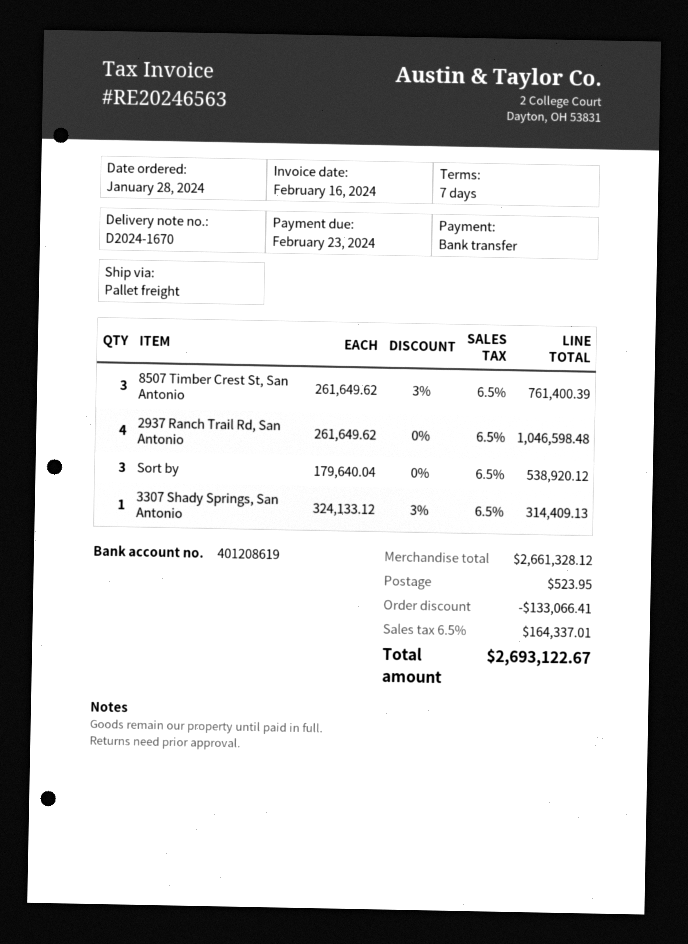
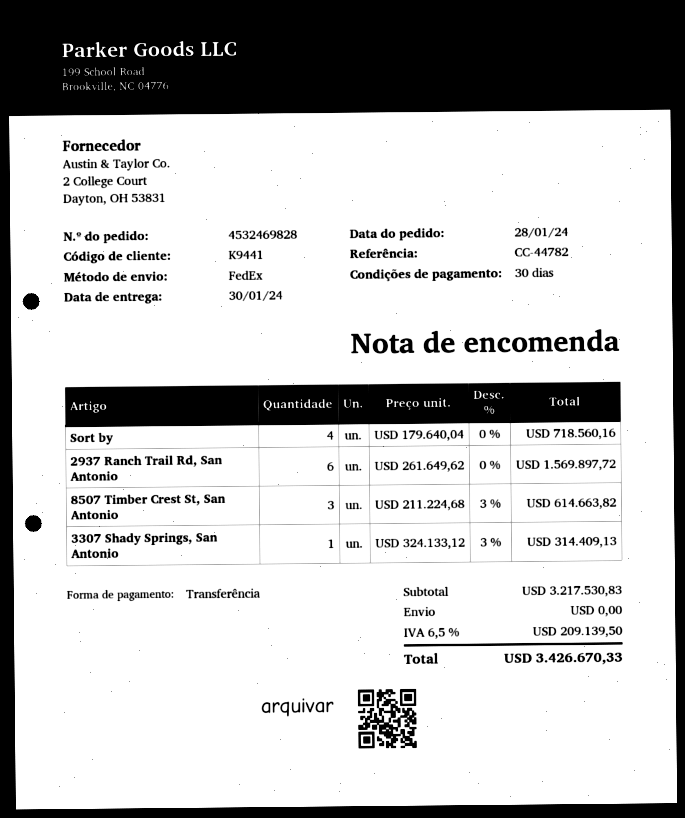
payment terms: 7 days -> 30 days
shipping method: pallet freight -> FedEx
8507 Timber Crest St, San Antonio: 3 x 261649.62 - 3% = 761400.39 -> 3 x 211224.68 - 3% = 614663.82
2937 Ranch Trail Rd, San Antonio: 4 x 261649.62 = 1046598.48 -> 6 x 261649.62 = 1569897.72
Sort by: 3 x 179640.04 = 538920.12 -> 4 x 179640.04 = 718560.16
subtotal: 2661328.12 -> 3217530.83
discount: 133066.41 -> none
shipping: 523.95 -> 0.00
tax: 6.5% = 164337.01 -> 6.5% = 209139.50
total: 2693122.67 -> 3426670.33

